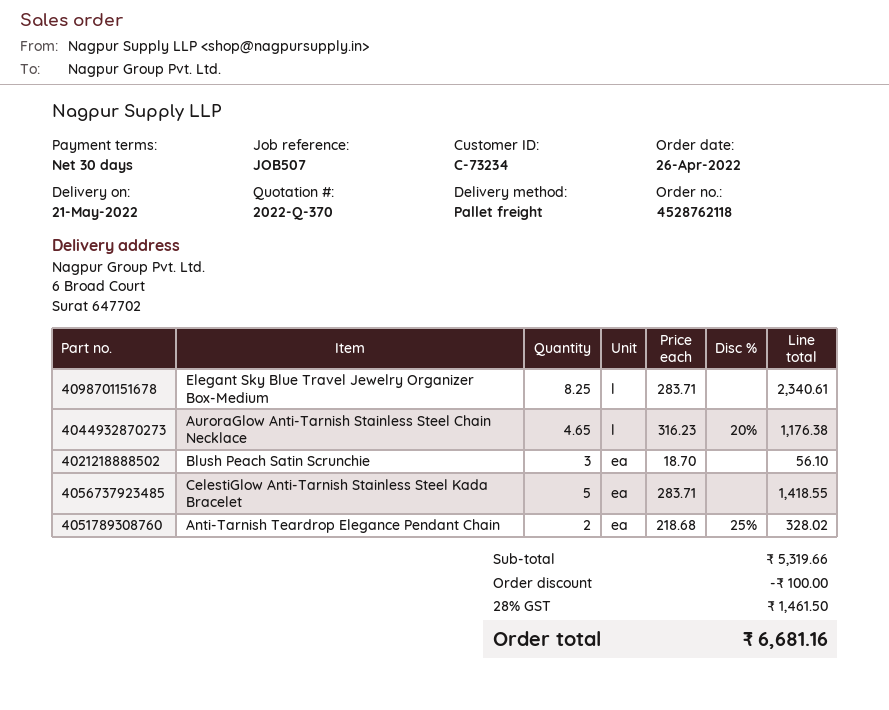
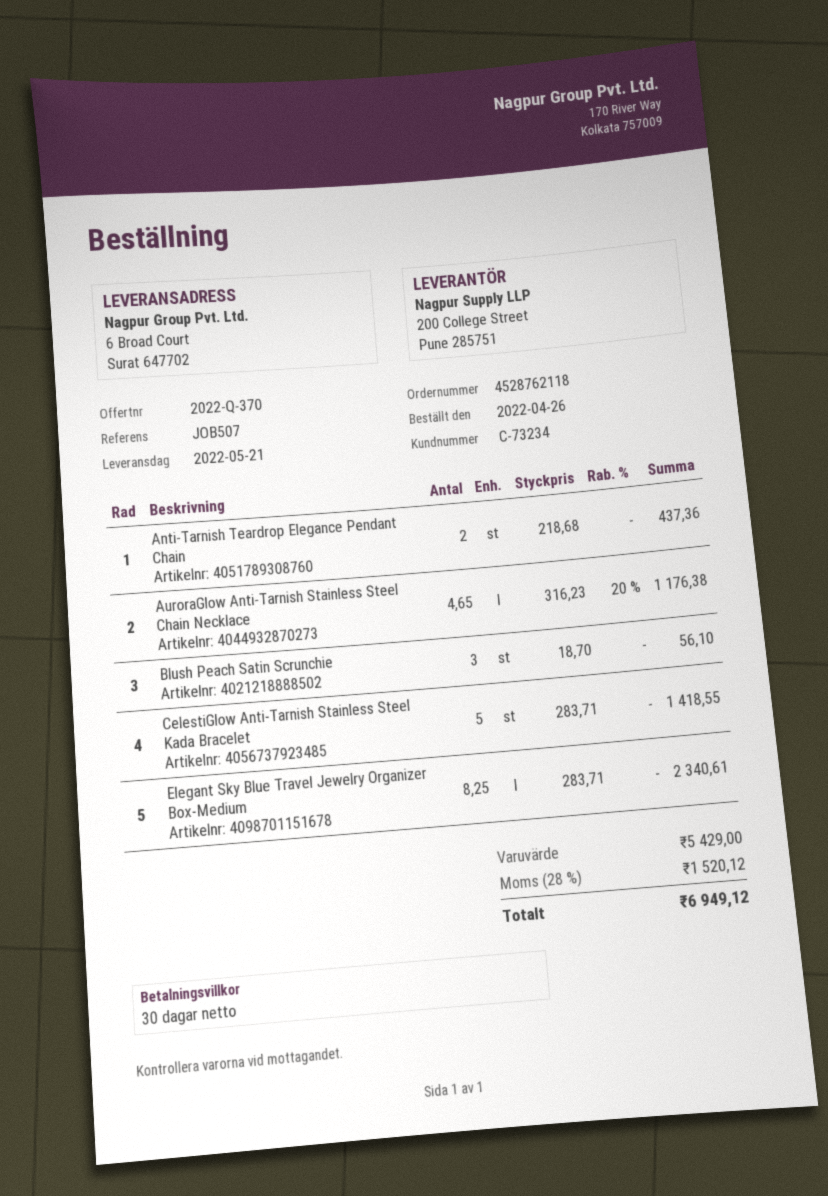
Anti-Tarnish Teardrop Elegance Pendant Chain: 2 x 218.68 - 25% = 328.02 -> 2 x 218.68 = 437.36
subtotal: 5319.66 -> 5429.00
discount: 100.00 -> none
tax: 28% = 1461.50 -> 28% = 1520.12
total: 6681.16 -> 6949.12

